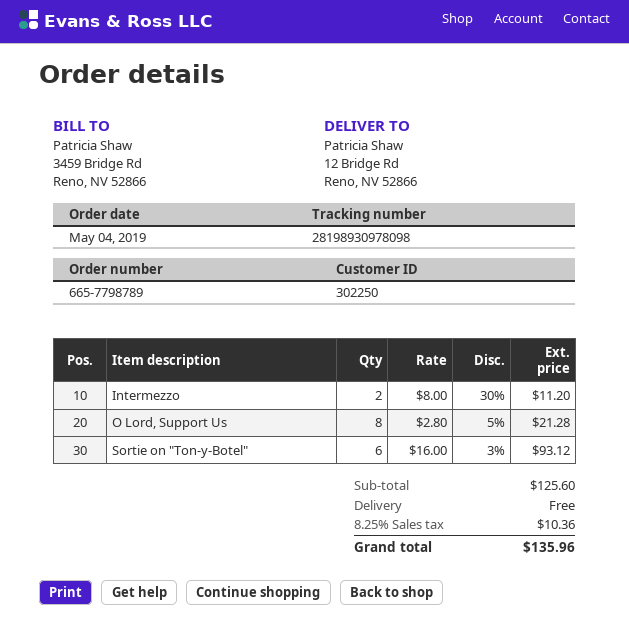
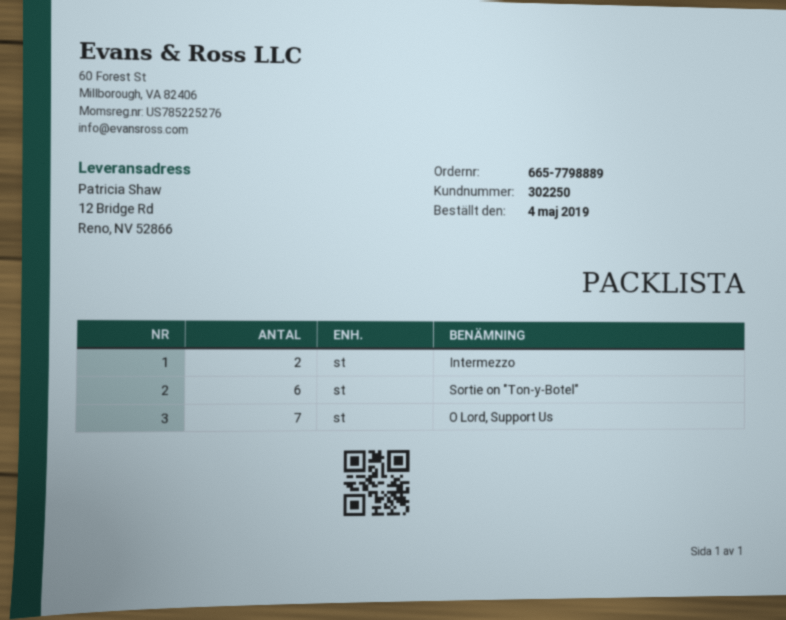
order number: 665-7798789 -> 665-7798889
O Lord, Support Us: 8 -> 7

